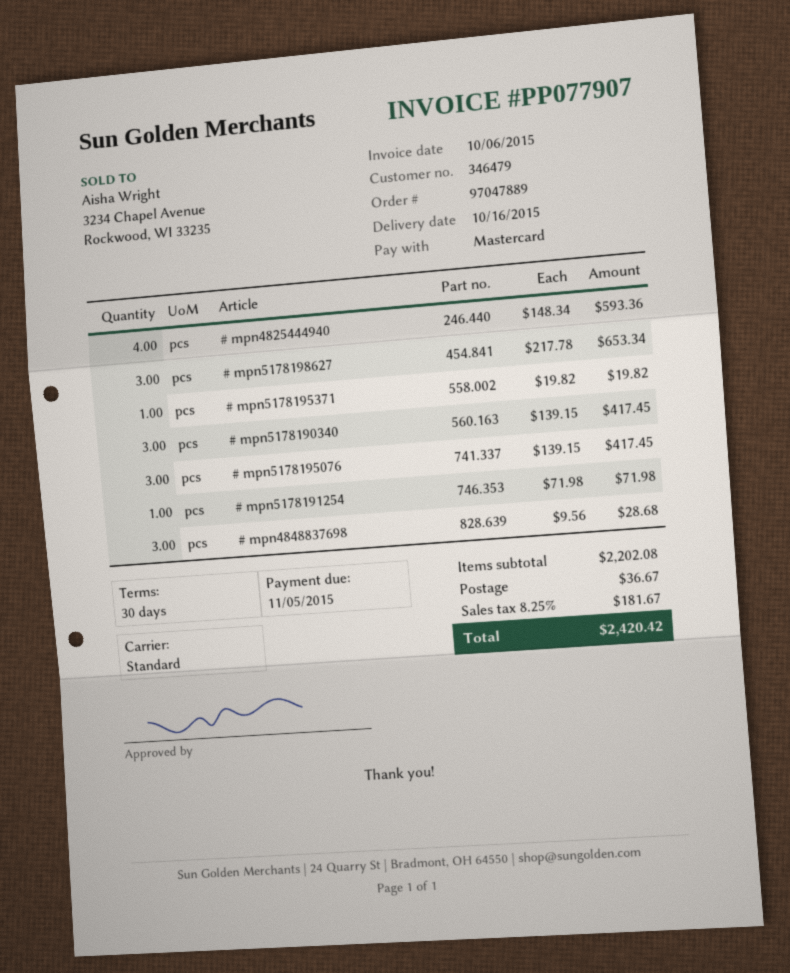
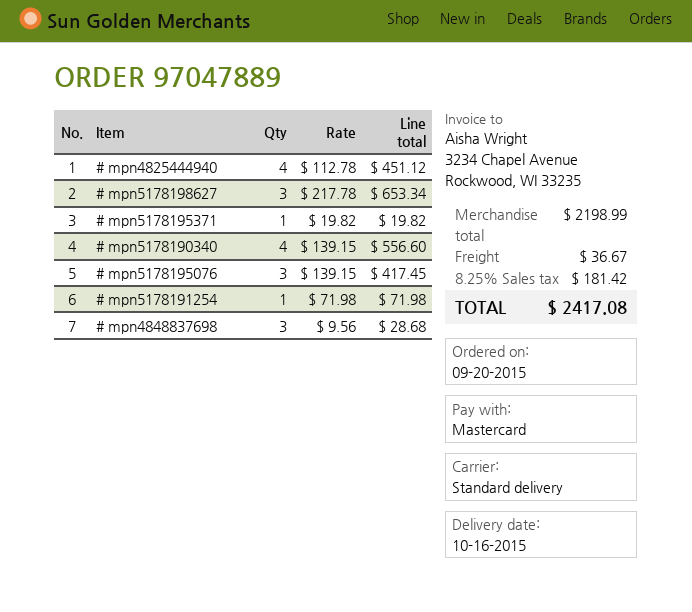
# mpn4825444940: 4 x 148.34 = 593.36 -> 4 x 112.78 = 451.12
# mpn5178190340: 3 x 139.15 = 417.45 -> 4 x 139.15 = 556.60
subtotal: 2202.08 -> 2198.99
tax: 8.25% = 181.67 -> 8.25% = 181.42
total: 2420.42 -> 2417.08

